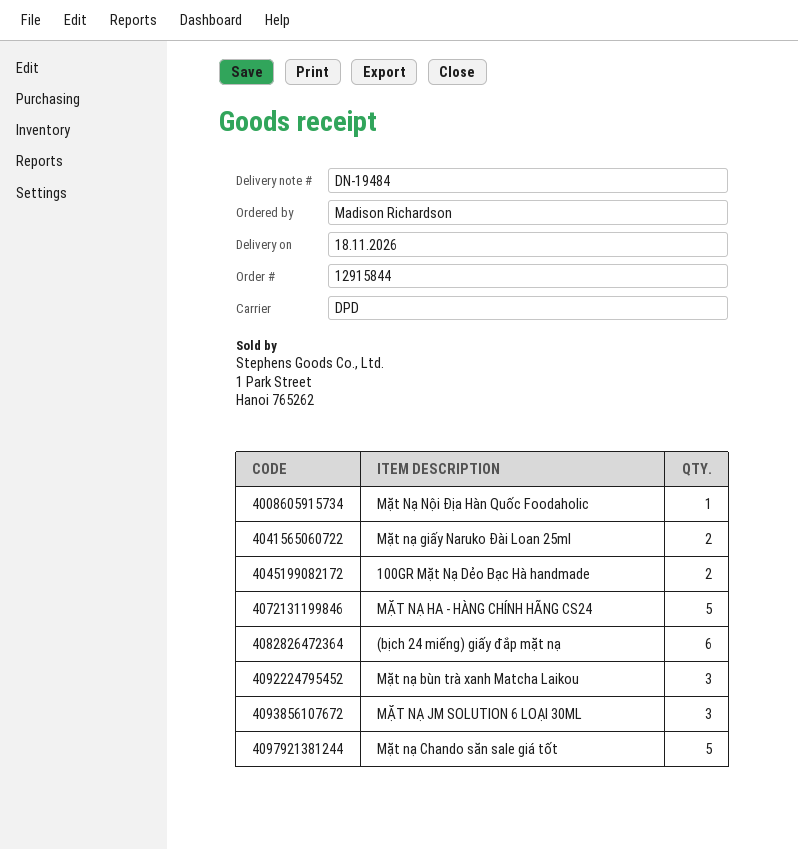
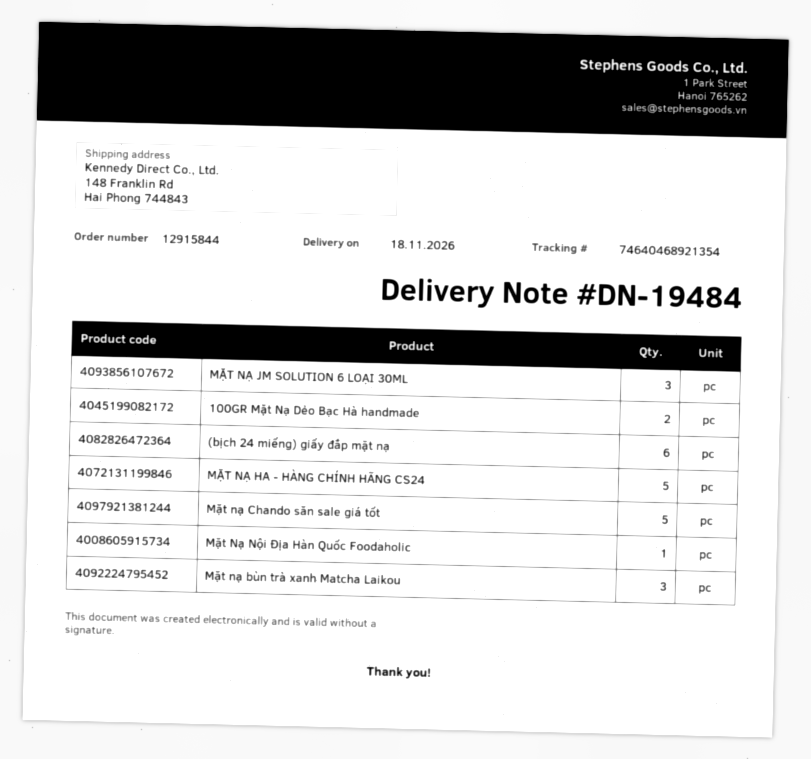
Mặt nạ giấy Naruko Đài Loan 25ml: 2 -> none

